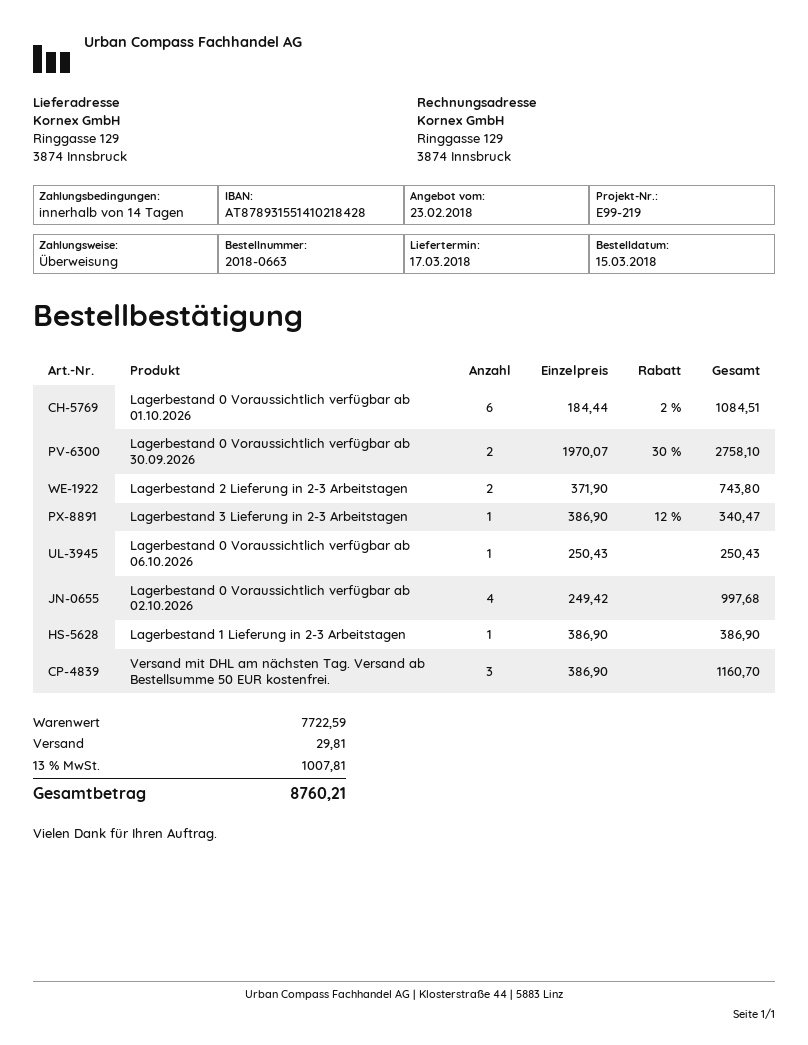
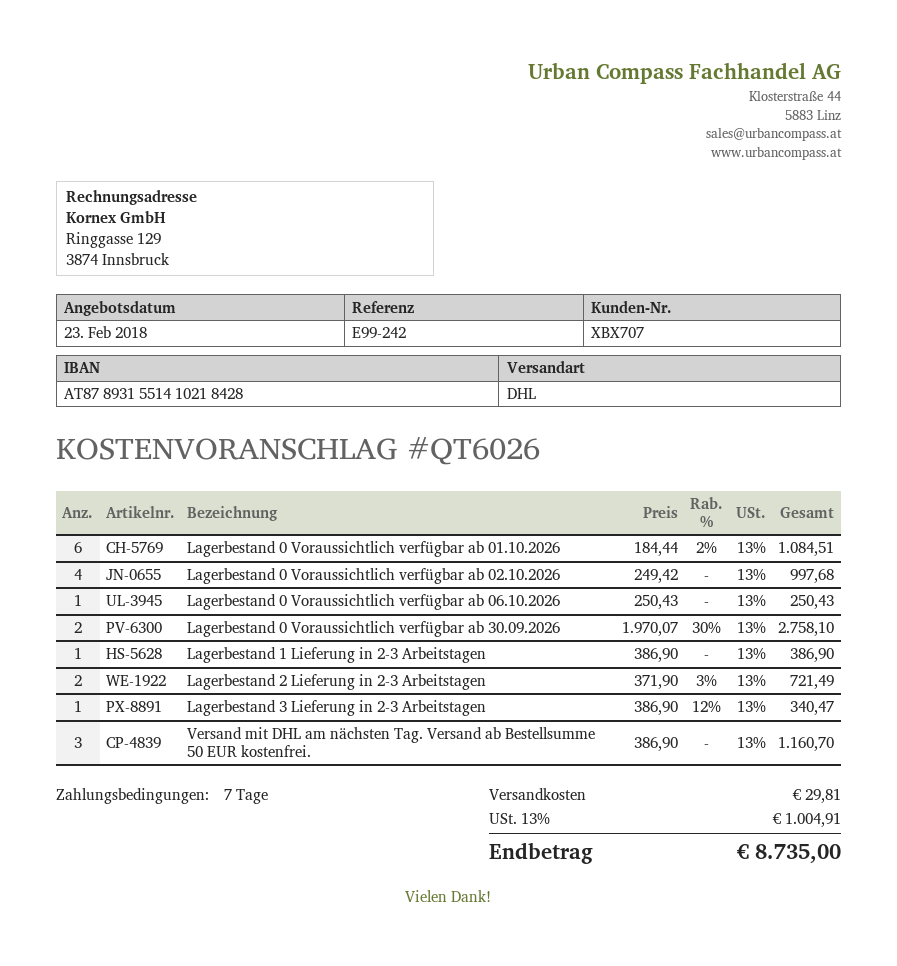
payment terms: 14 days -> 7 days
reference: E99-219 -> E99-242
Lagerbestand 2 Lieferung in 2-3 Arbeitstagen: 2 x 371.90 = 743.80 -> 2 x 371.90 - 3% = 721.49
tax: 13% = 1007.81 -> 13% = 1004.91
total: 8760.21 -> 8735.00

